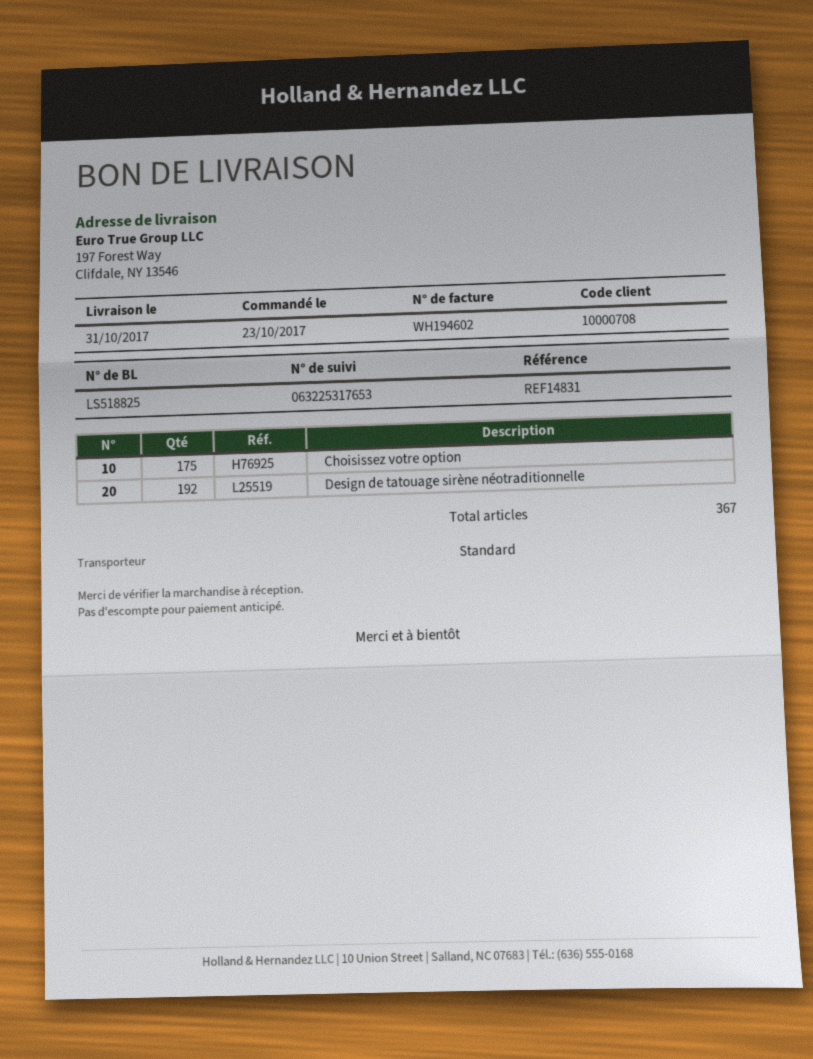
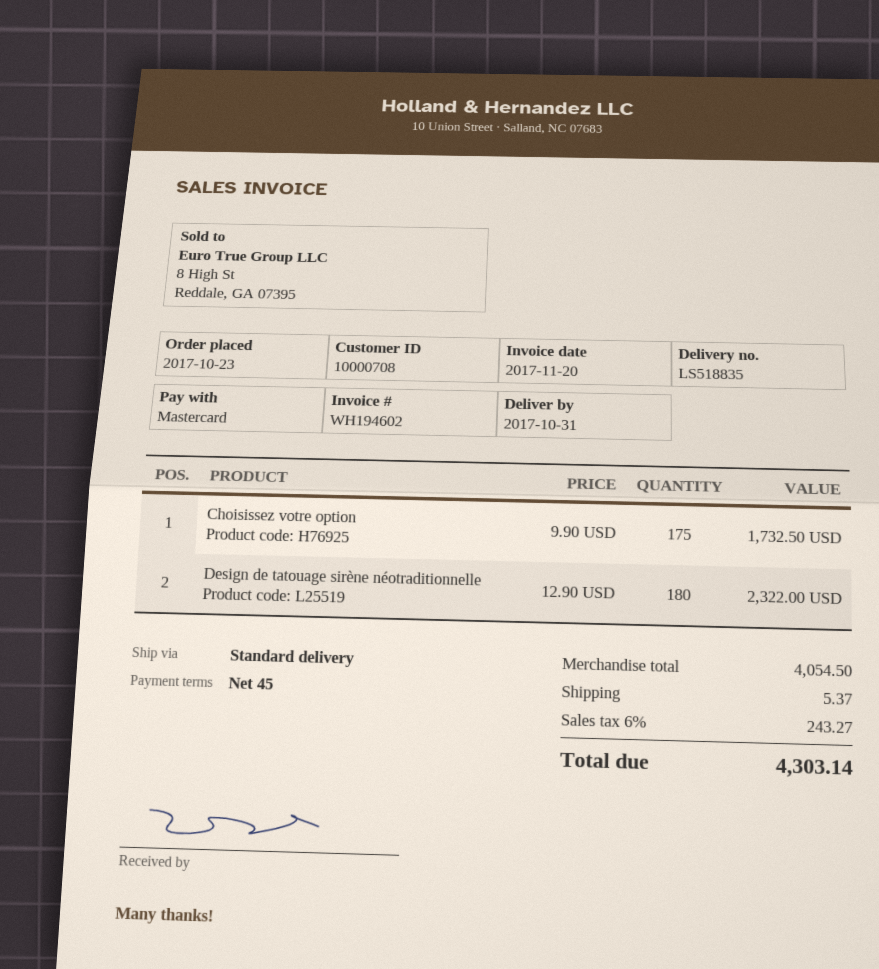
delivery note number: LS518825 -> LS518835
Design de tatouage sirène néotraditionnelle: 192 -> 180

